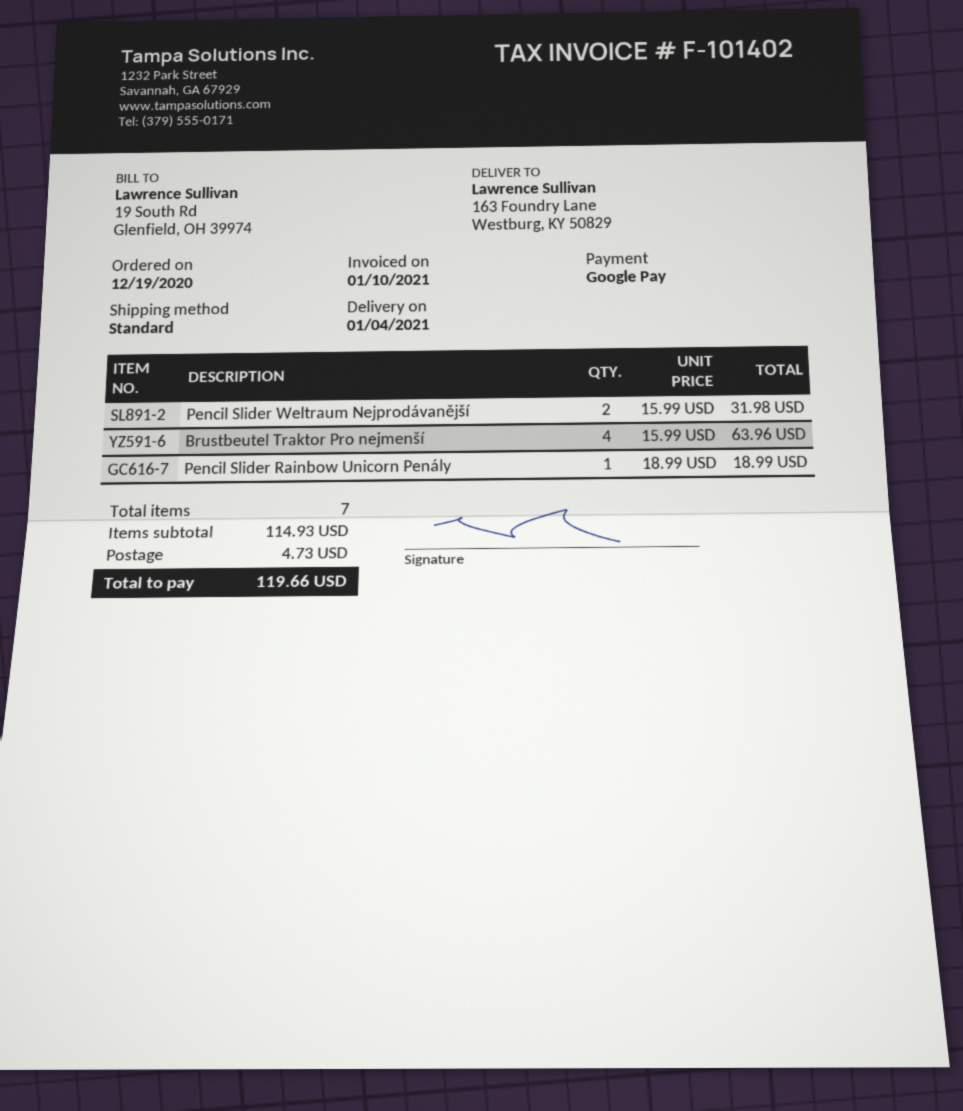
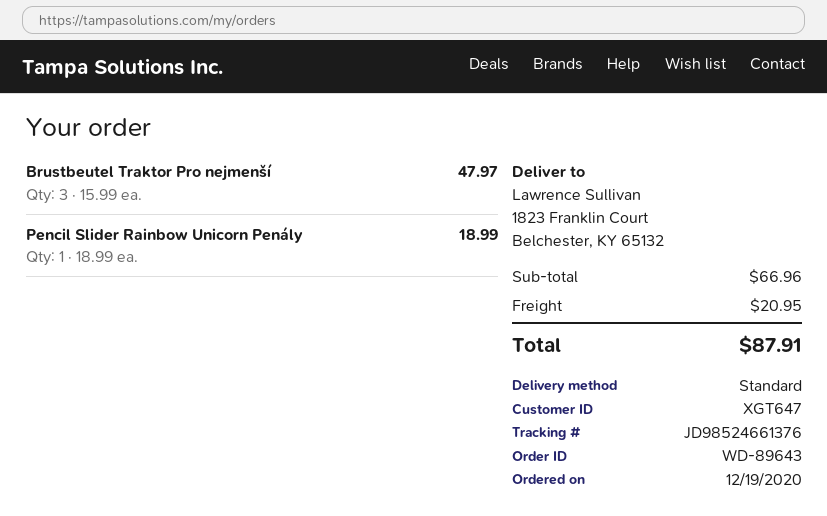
ship to: 163 Foundry Lane, Westburg, KY 50829 -> 1823 Franklin Court, Belchester, KY 65132
Pencil Slider Weltraum Nejprodávanější: 2 x 15.99 = 31.98 -> none
Brustbeutel Traktor Pro nejmenší: 4 x 15.99 = 63.96 -> 3 x 15.99 = 47.97
subtotal: 114.93 -> 66.96
shipping: 4.73 -> 20.95
total: 119.66 -> 87.91

